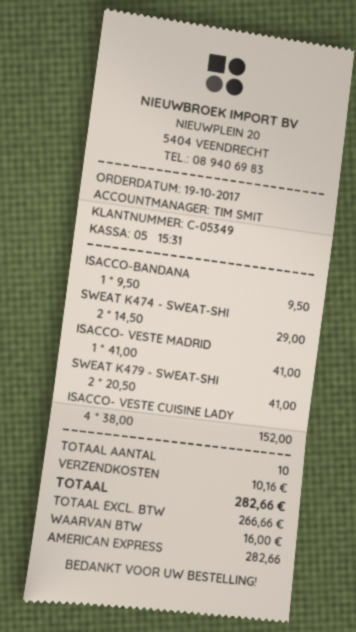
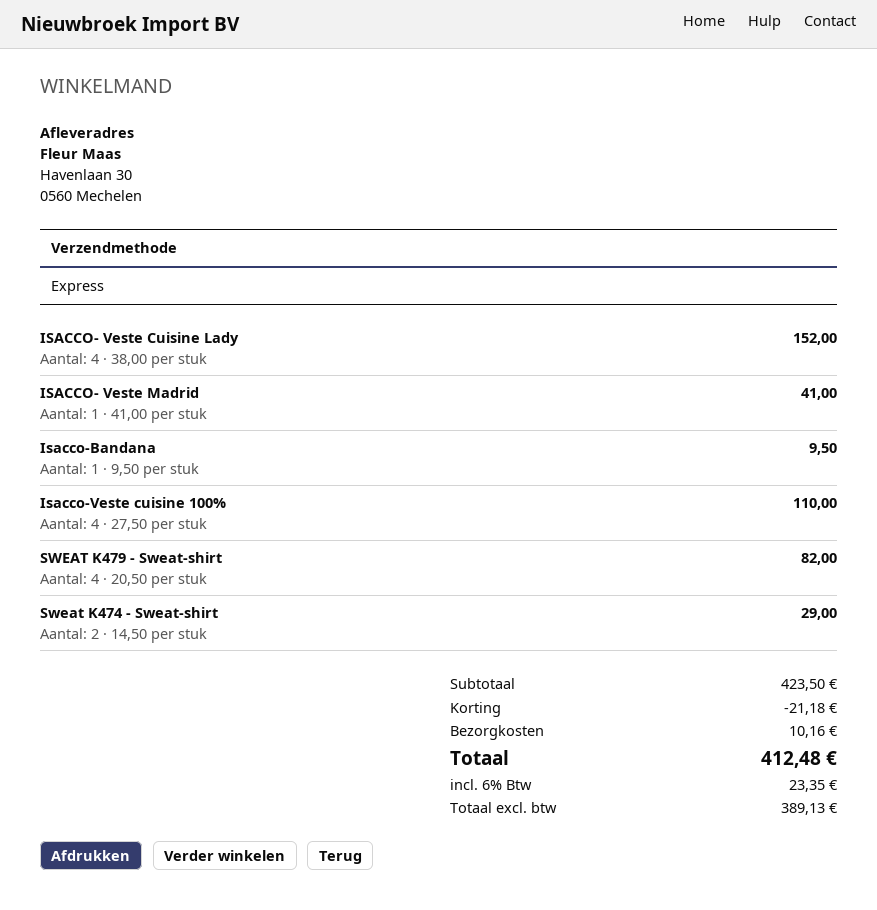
SWEAT K479 - SWEAT-SHI: 2 x 20.50 = 41.00 -> 4 x 20.50 = 82.00
Isacco-Veste cuisine 100%: none -> 4 x 27.50 = 110.00
discount: none -> 21.18
net: 266.66 -> 389.13
tax: 16.00 -> 23.35
total: 282.66 -> 412.48

